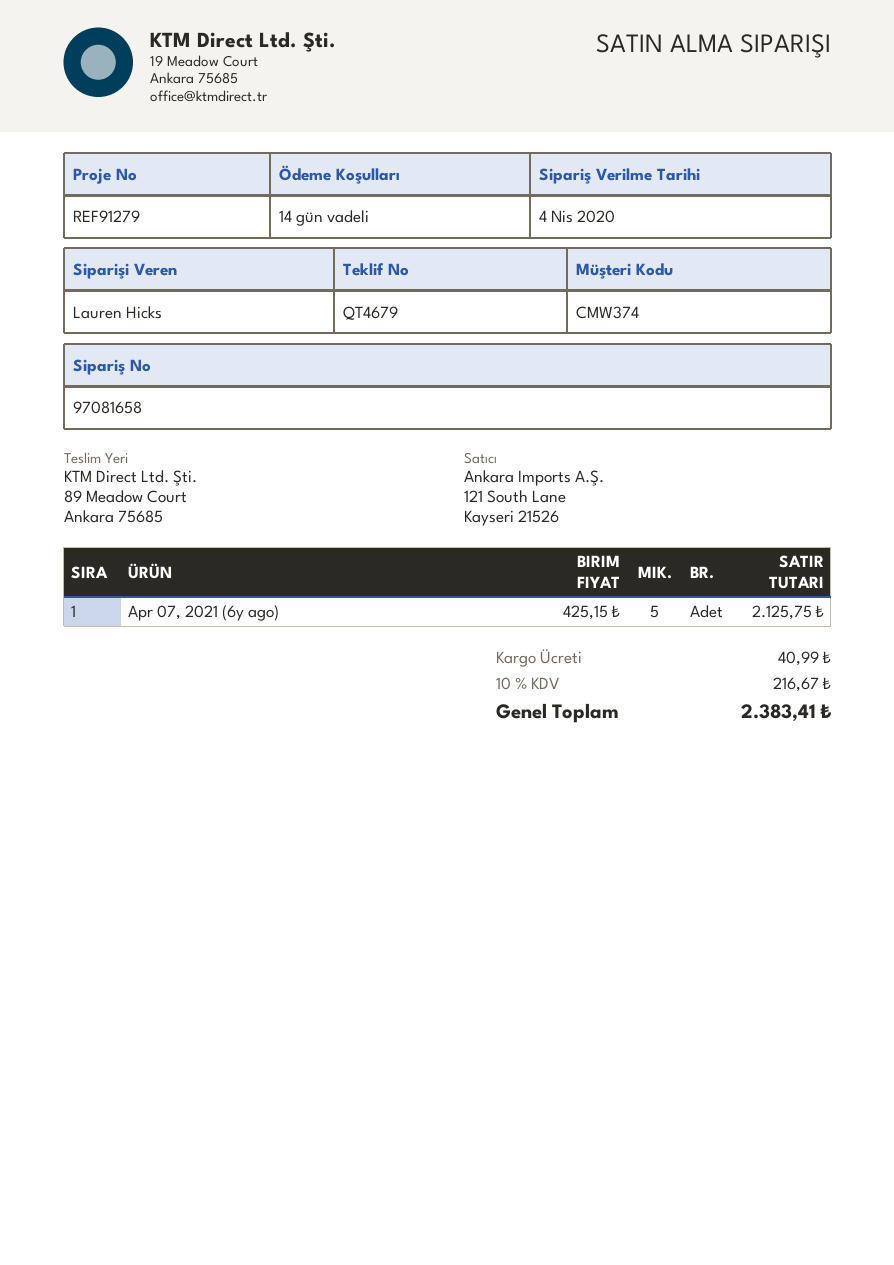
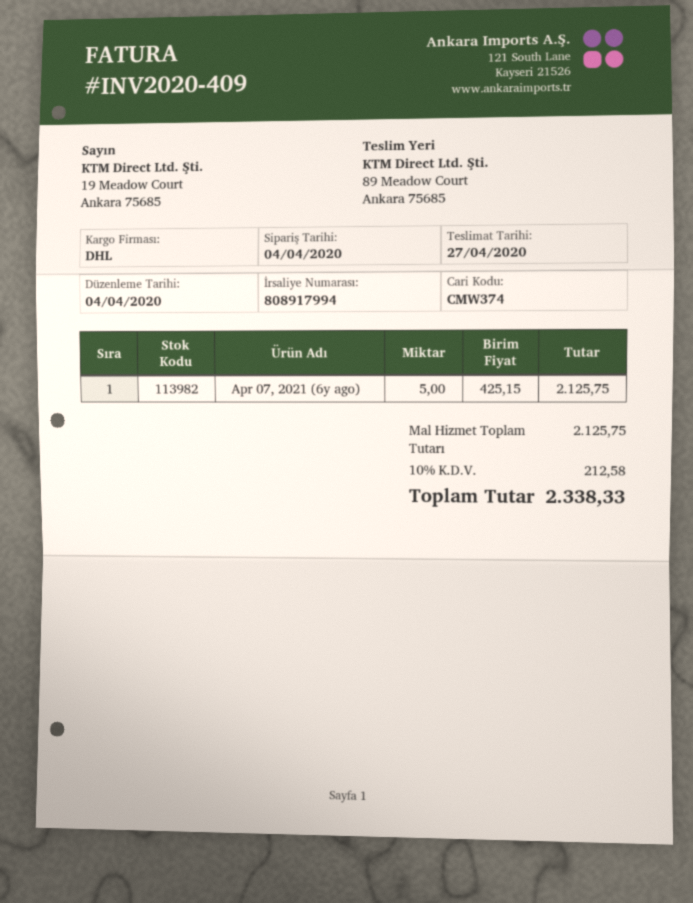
shipping: 40.99 -> none
tax: 10% = 216.67 -> 10% = 212.58
total: 2383.41 -> 2338.33

